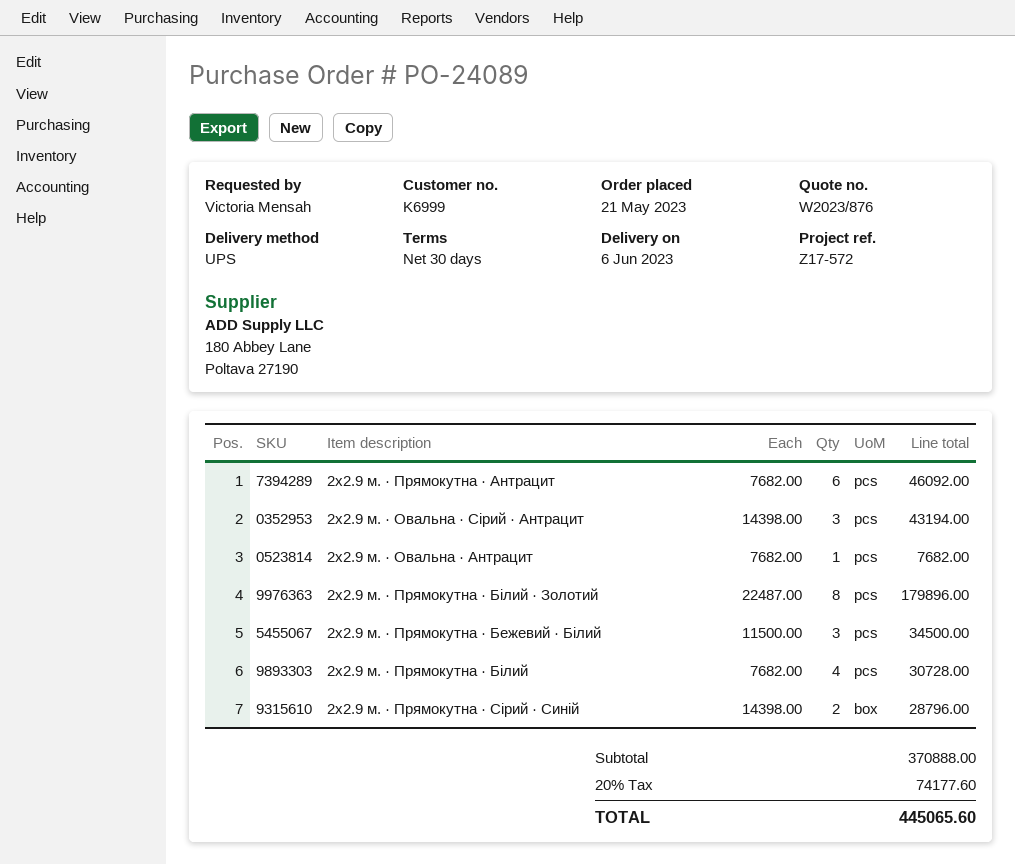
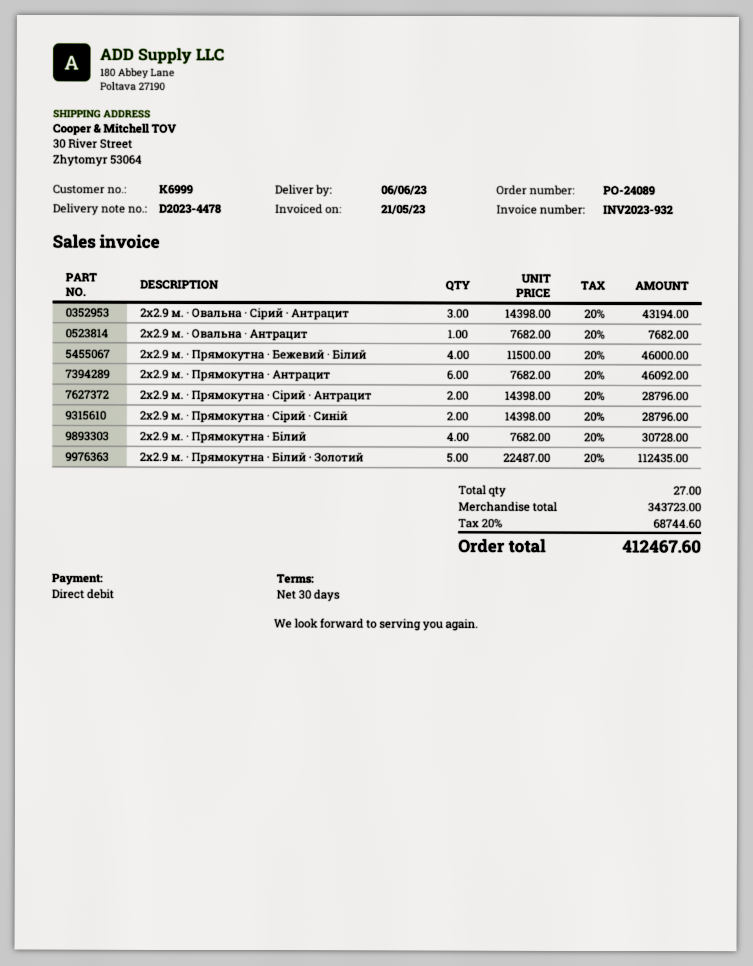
2x2.9 м. · Прямокутна · Білий · Золотий: 8 x 22487.00 = 179896.00 -> 5 x 22487.00 = 112435.00
2x2.9 м. · Прямокутна · Бежевий · Білий: 3 x 11500.00 = 34500.00 -> 4 x 11500.00 = 46000.00
2x2.9 м. · Прямокутна · Сірий · Антрацит: none -> 2 x 14398.00 = 28796.00
subtotal: 370888.00 -> 343723.00
tax: 20% = 74177.60 -> 20% = 68744.60
total: 445065.60 -> 412467.60

